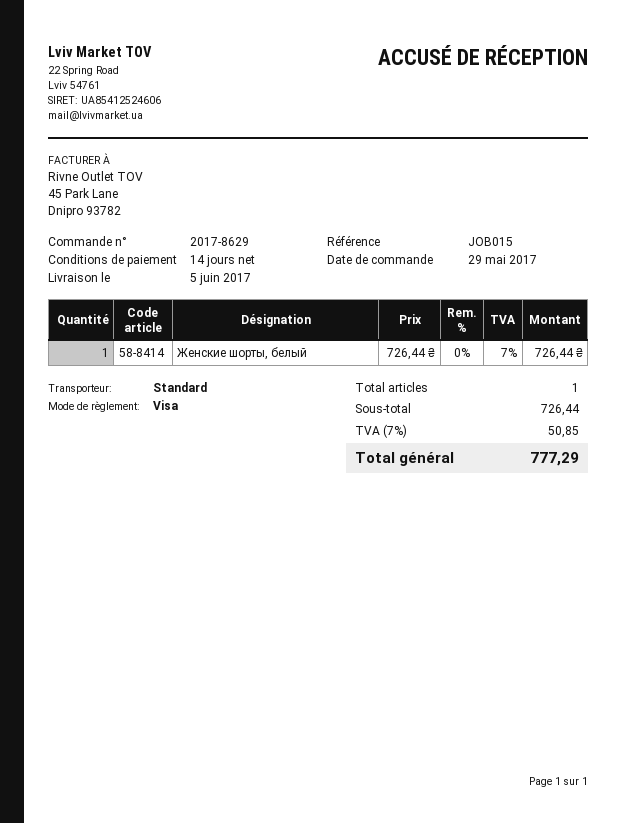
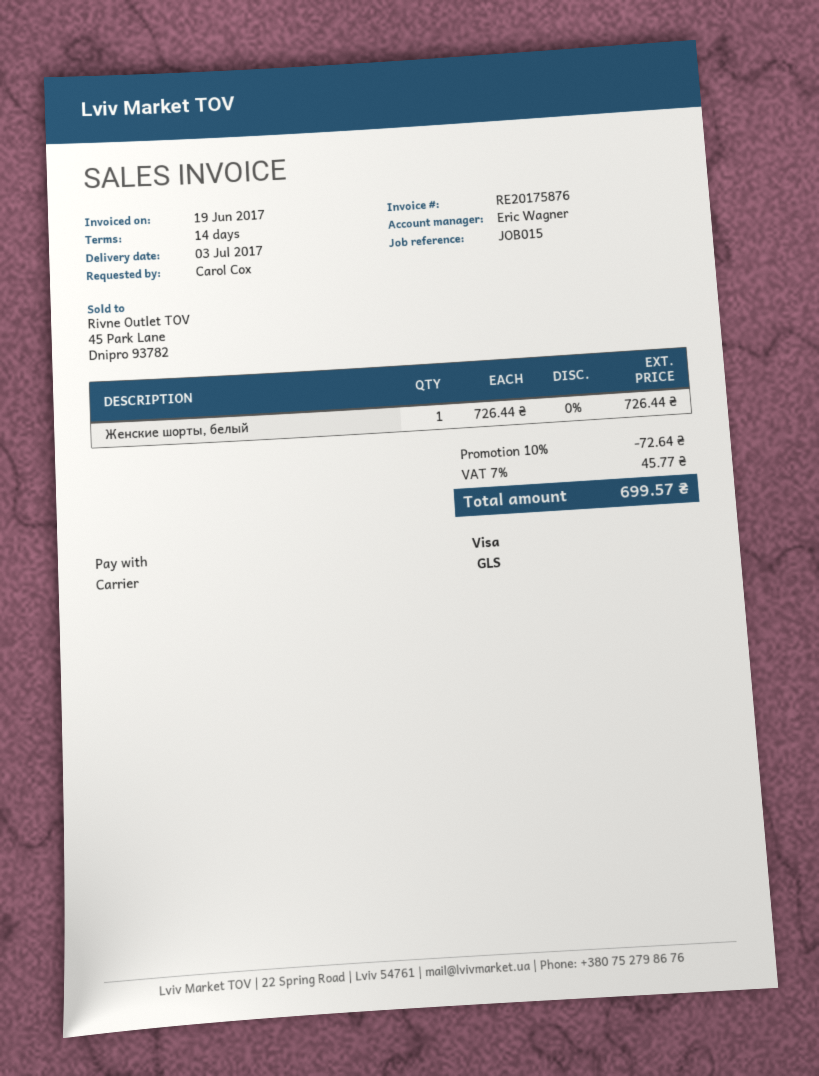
delivery date: 2017-06-05 -> 2017-07-03
shipping method: standard -> GLS
discount: none -> 10% = 72.64
tax: 7% = 50.85 -> 7% = 45.77
total: 777.29 -> 699.57

